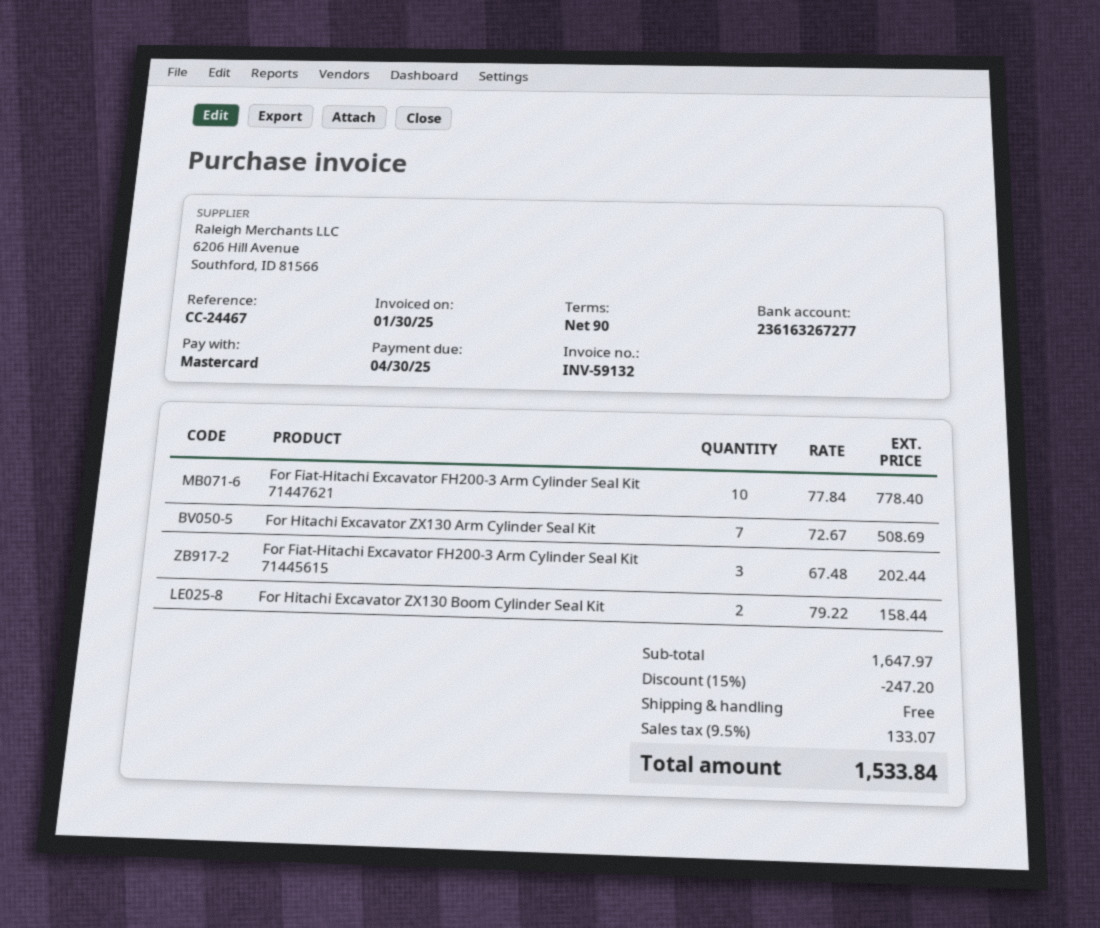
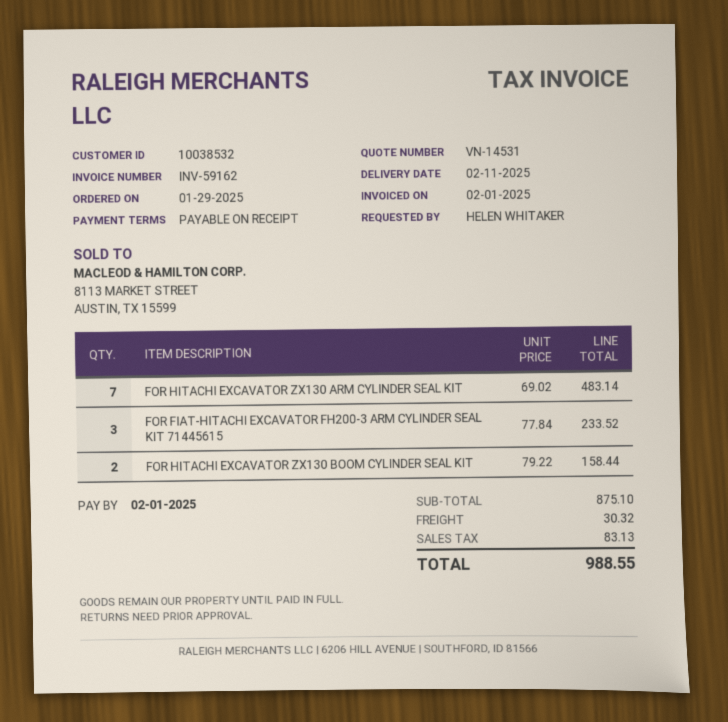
invoice number: INV-59132 -> INV-59162
invoice date: 2025-01-30 -> 2025-02-01
payment terms: 90 days -> on receipt
due date: 2025-04-30 -> 2025-02-01
For Fiat-Hitachi Excavator FH200-3 Arm Cylinder Seal Kit 71447621: 10 x 77.84 = 778.40 -> none
For Hitachi Excavator ZX130 Arm Cylinder Seal Kit: 7 x 72.67 = 508.69 -> 7 x 69.02 = 483.14
For Fiat-Hitachi Excavator FH200-3 Arm Cylinder Seal Kit 71445615: 3 x 67.48 = 202.44 -> 3 x 77.84 = 233.52
subtotal: 1647.97 -> 875.10
discount: 15% = 247.20 -> none
shipping: 0.00 -> 30.32
tax: 133.07 -> 83.13
total: 1533.84 -> 988.55

